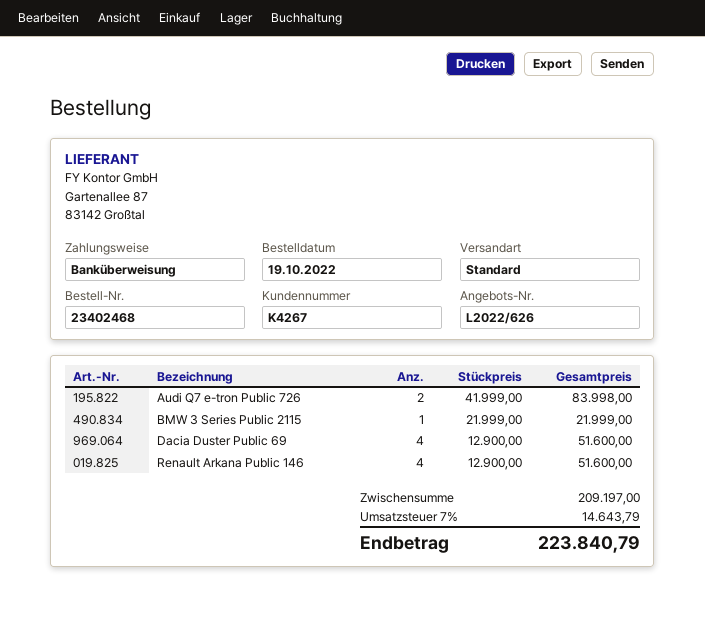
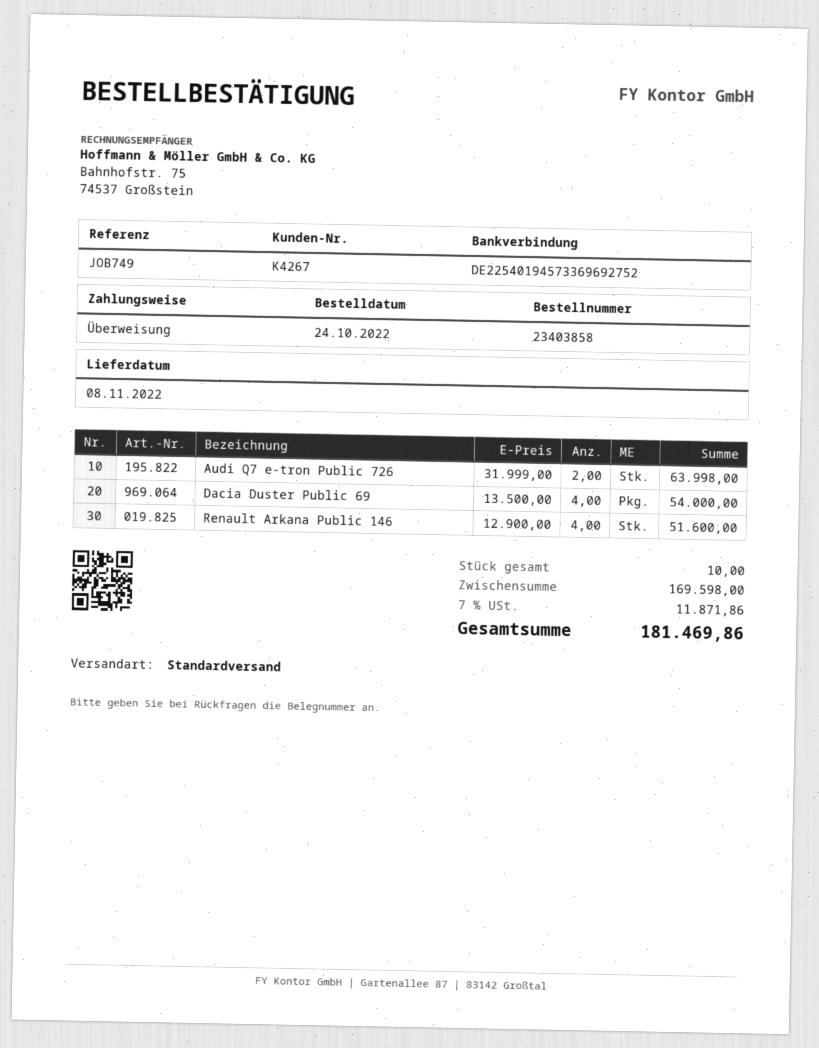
order number: 23402468 -> 23403858
order date: 2022-10-19 -> 2022-10-24
Audi Q7 e-tron Public 726: 2 x 41999.00 = 83998.00 -> 2 x 31999.00 = 63998.00
BMW 3 Series Public 2115: 1 x 21999.00 = 21999.00 -> none
Dacia Duster Public 69: 4 x 12900.00 = 51600.00 -> 4 x 13500.00 = 54000.00
subtotal: 209197.00 -> 169598.00
tax: 7% = 14643.79 -> 7% = 11871.86
total: 223840.79 -> 181469.86

